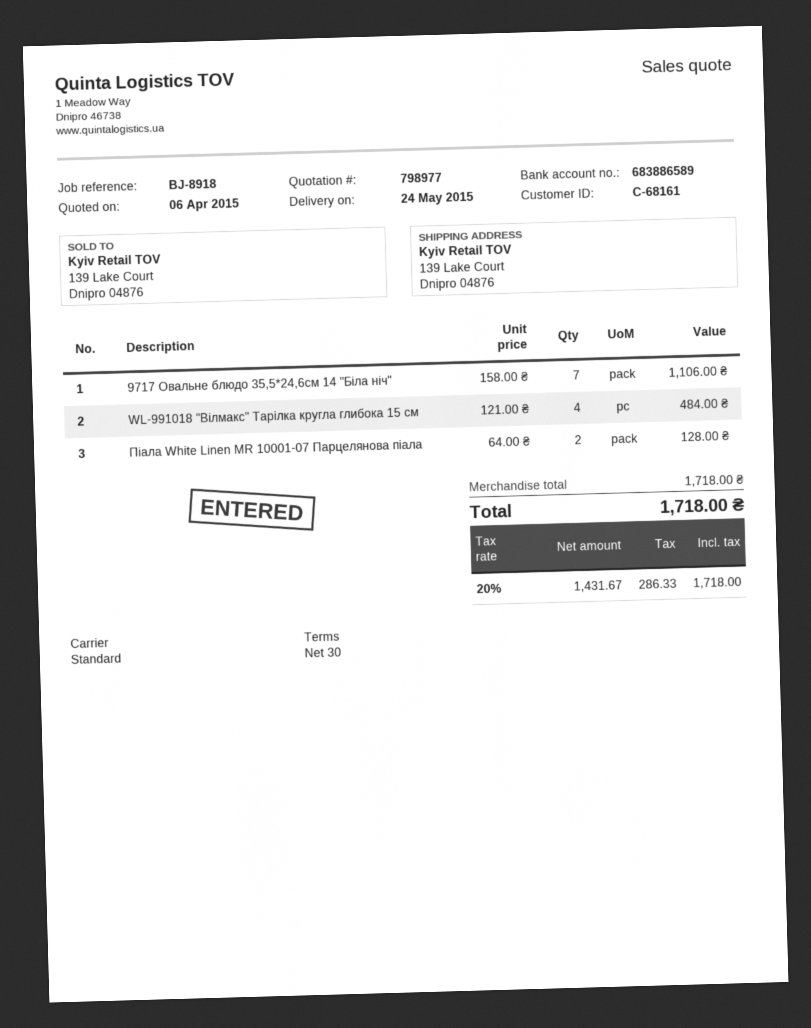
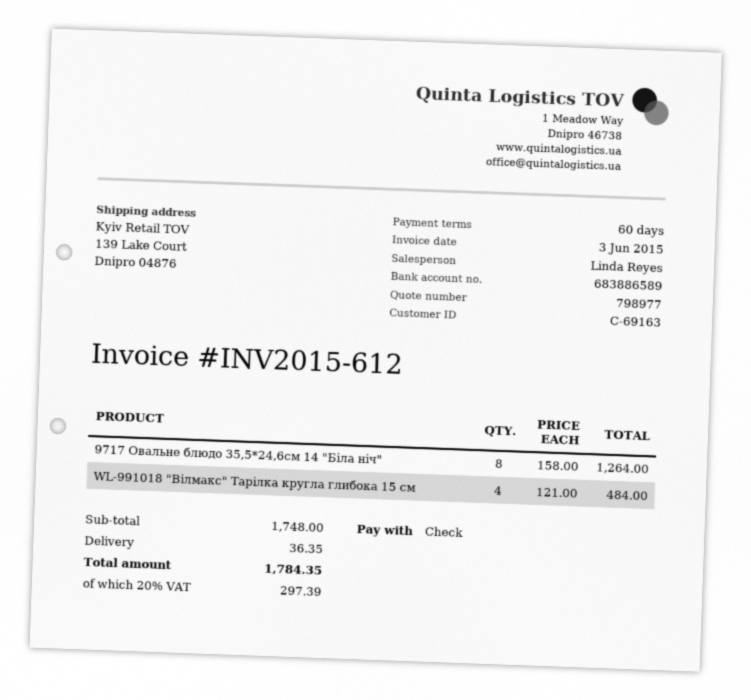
payment terms: 30 days -> 60 days
customer number: C-68161 -> C-69163
9717 Овальне блюдо 35,5*24,6см 14 "Біла ніч": 7 x 158.00 = 1106.00 -> 8 x 158.00 = 1264.00
Піала White Linen MR 10001-07 Парцелянова піала: 2 x 64.00 = 128.00 -> none
subtotal: 1718.00 -> 1748.00
shipping: none -> 36.35
tax: 20% = 286.33 -> 20% = 297.39
total: 1718.00 -> 1784.35

